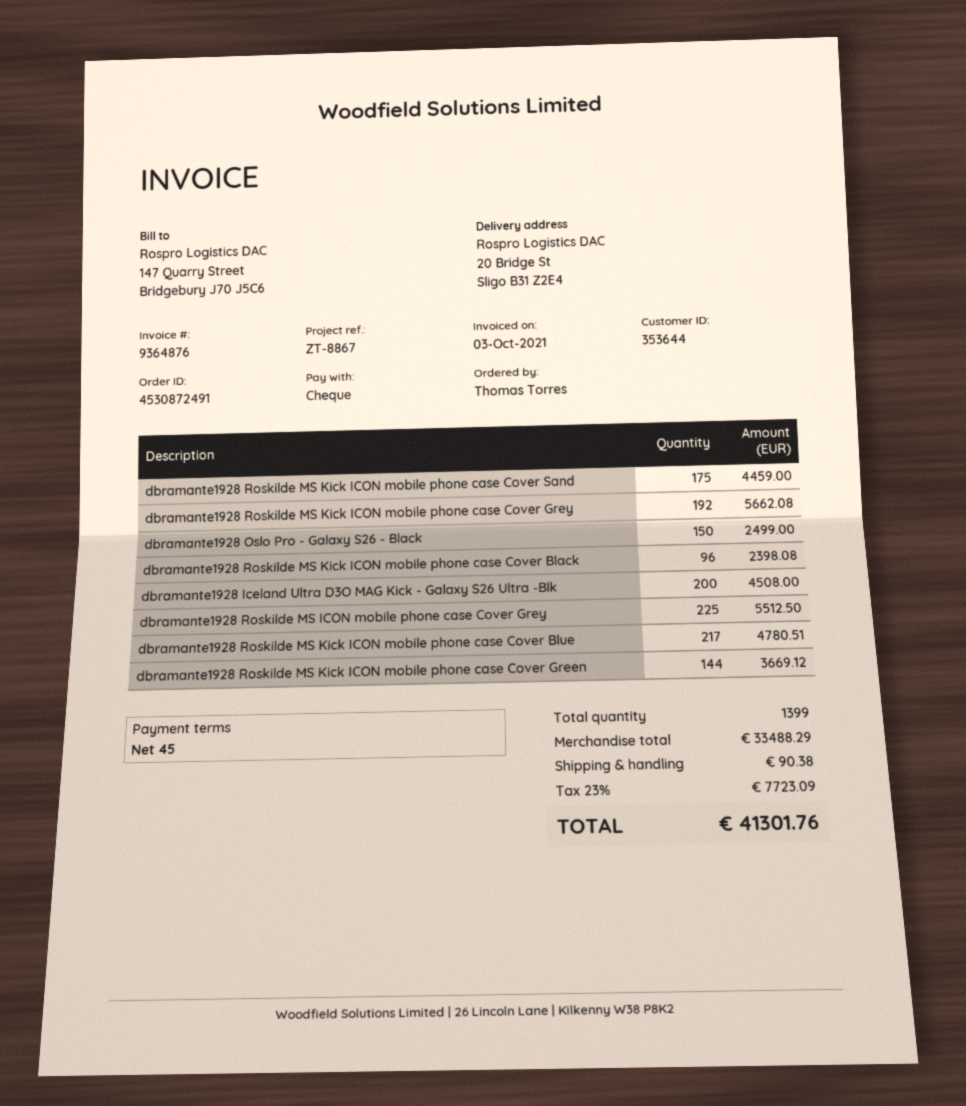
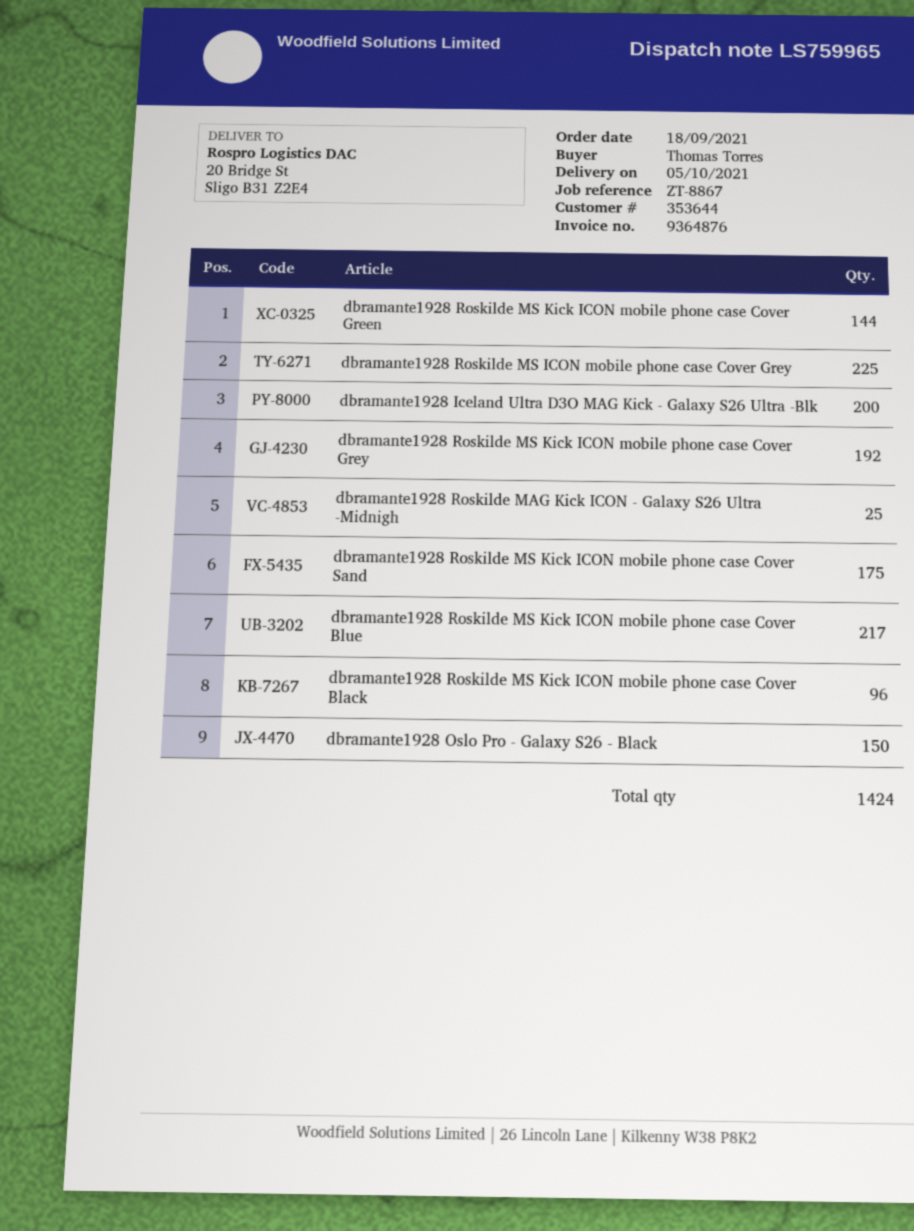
dbramante1928 Roskilde MAG Kick ICON - Galaxy S26 Ultra -Midnigh: none -> 25
total quantity: 1399 -> 1424

